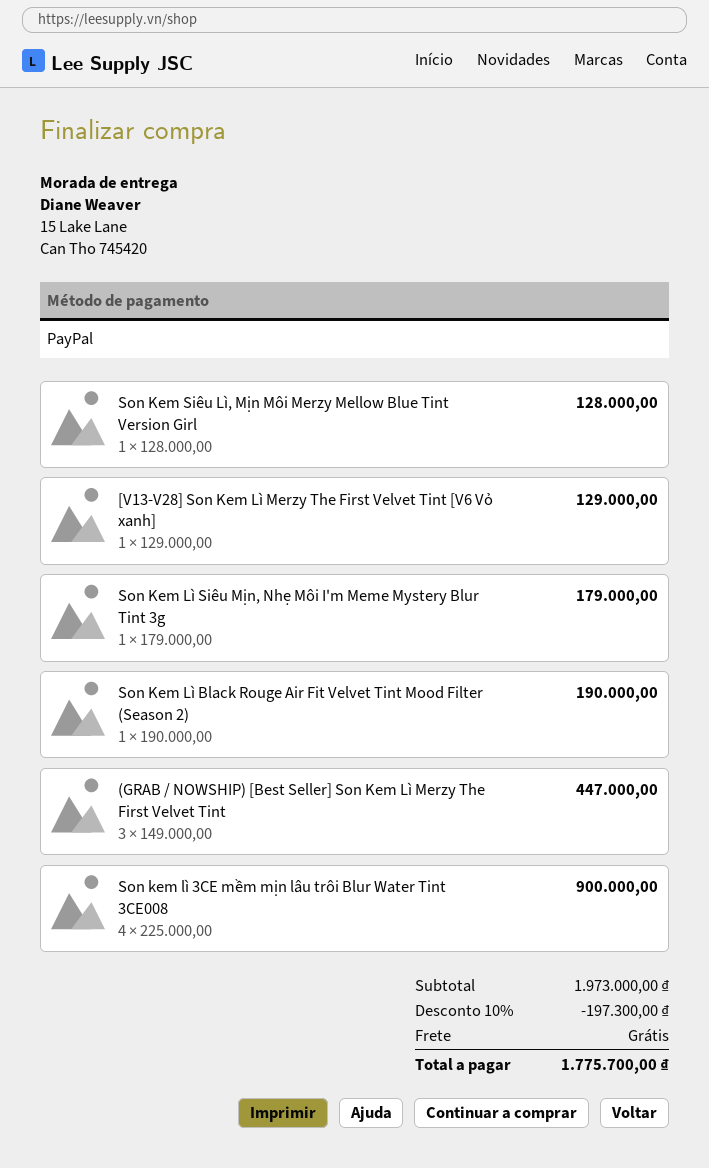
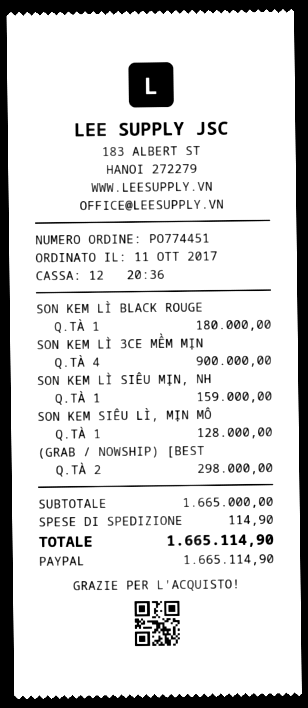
[V13-V28] Son Kem Lì Merzy The First Velvet Tint [V6 Vỏ xanh]: 1 for 129000.00 -> none
Son Kem Lì Siêu Mịn, Nhẹ Môi I'm Meme Mystery Blur Tint 3g: 1 for 179000.00 -> 1 for 159000.00
Son Kem Lì Black Rouge Air Fit Velvet Tint Mood Filter (Season 2): 1 for 190000.00 -> 1 for 180000.00
(GRAB / NOWSHIP) [Best Seller] Son Kem Lì Merzy The First Velvet Tint: 3 for 447000.00 -> 2 for 298000.00
subtotal: 1973000.00 -> 1665000.00
discount: 10% = 197300.00 -> none
shipping: 0.00 -> 114.90
total: 1775700.00 -> 1665114.90

